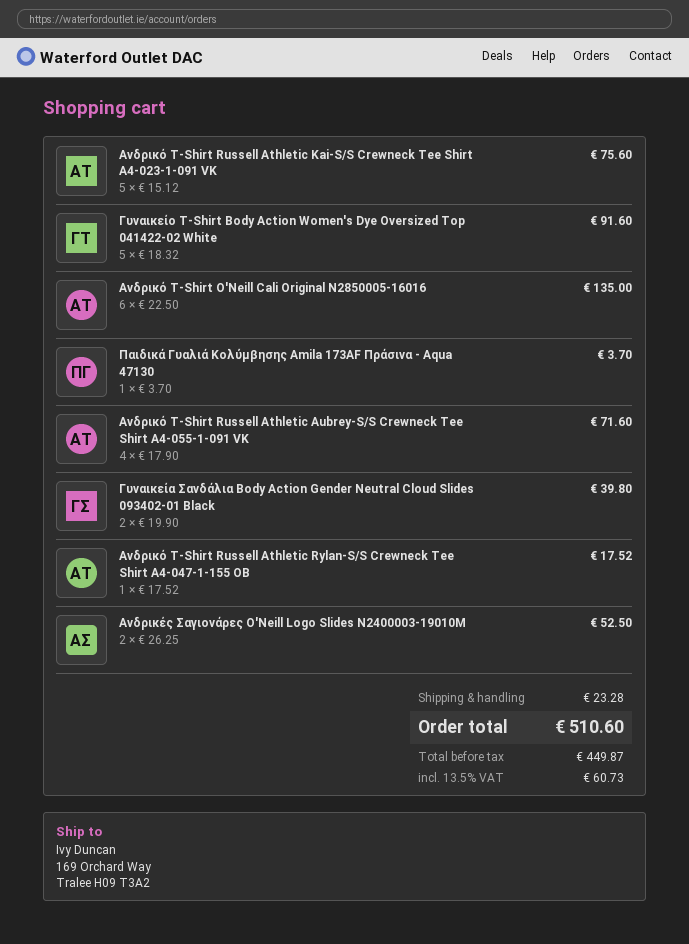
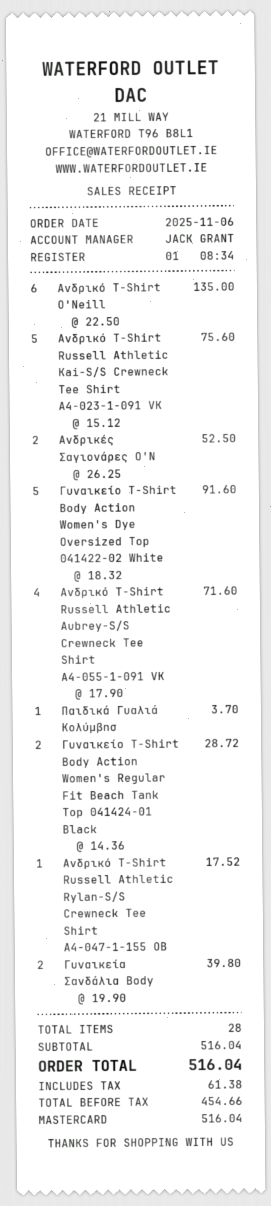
Γυναικείο T-Shirt Body Action Women's Regular Fit Beach Tank Top 041424-01 Black: none -> 2 x 14.36 = 28.72
shipping: 23.28 -> none
net: 449.87 -> 454.66
tax: 60.73 -> 61.38
total: 510.60 -> 516.04

